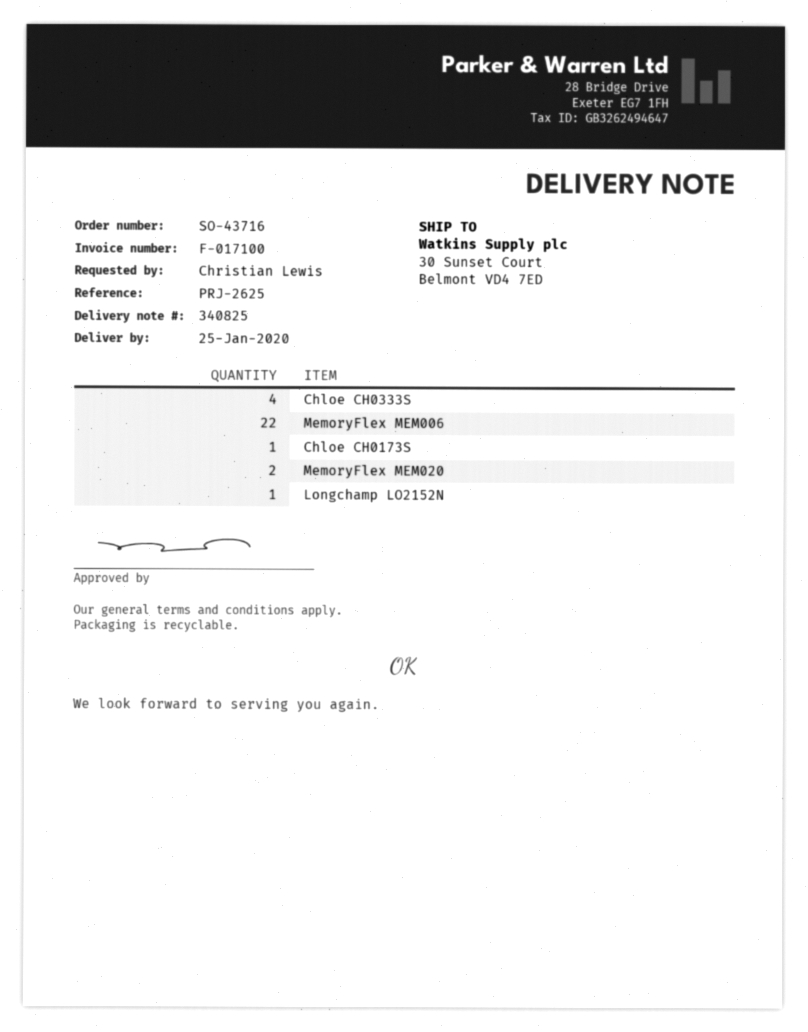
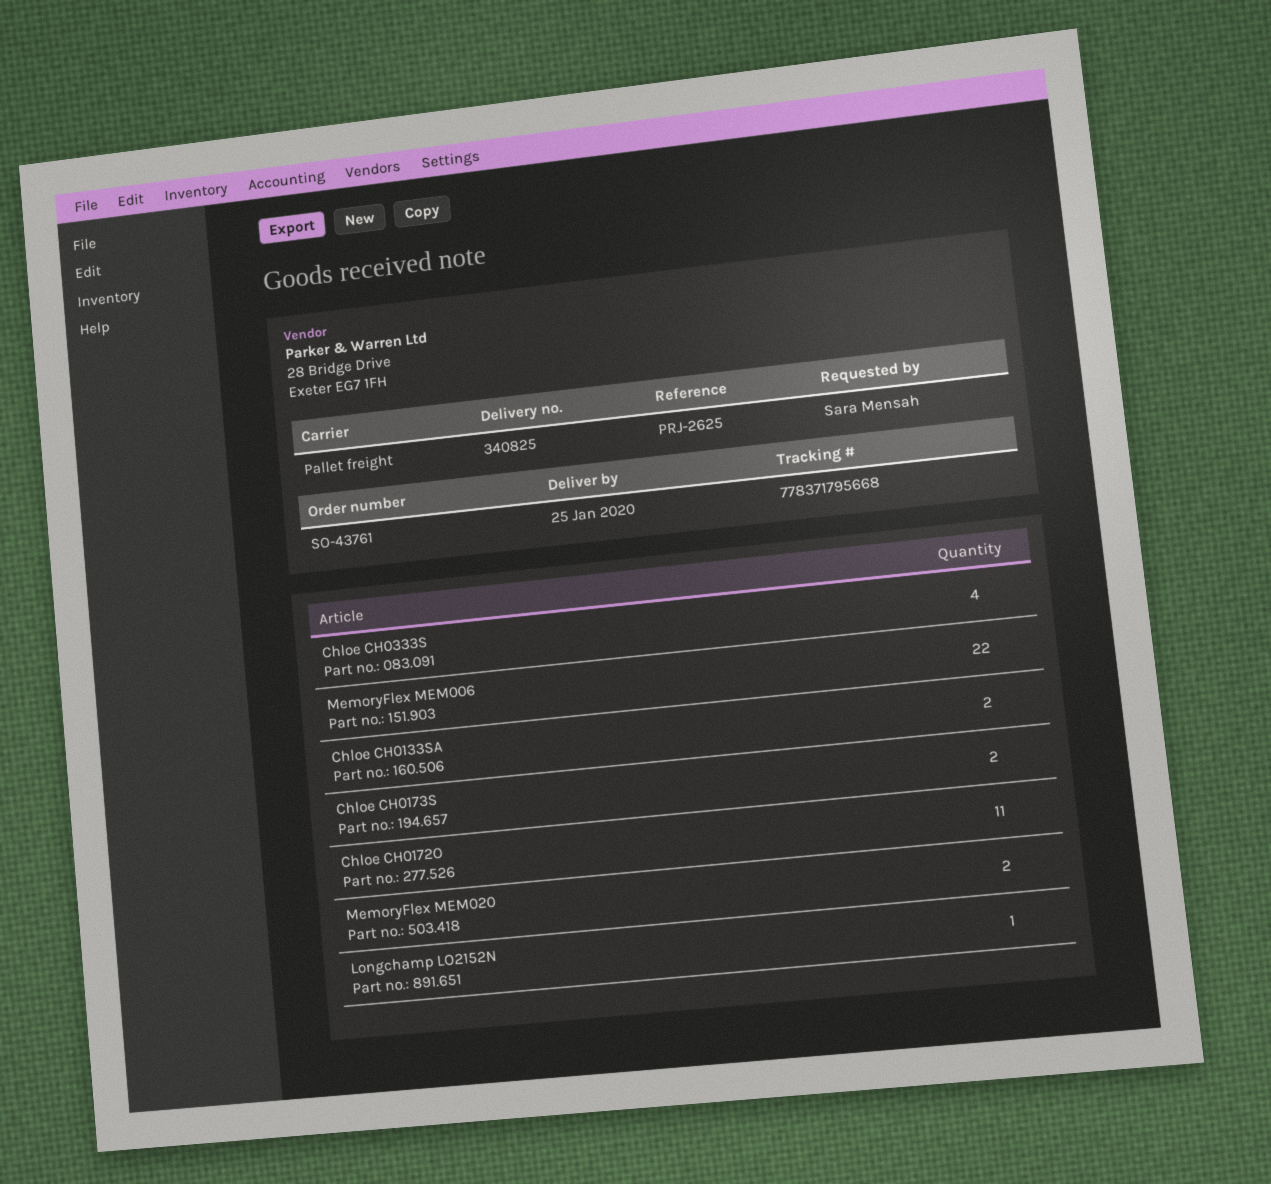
order number: SO-43716 -> SO-43761
ordered by: Christian Lewis -> Sara Mensah
Chloe CH0173S: 1 -> 2
Chloe CH0133SA: none -> 2
Chloe CH0172O: none -> 11

